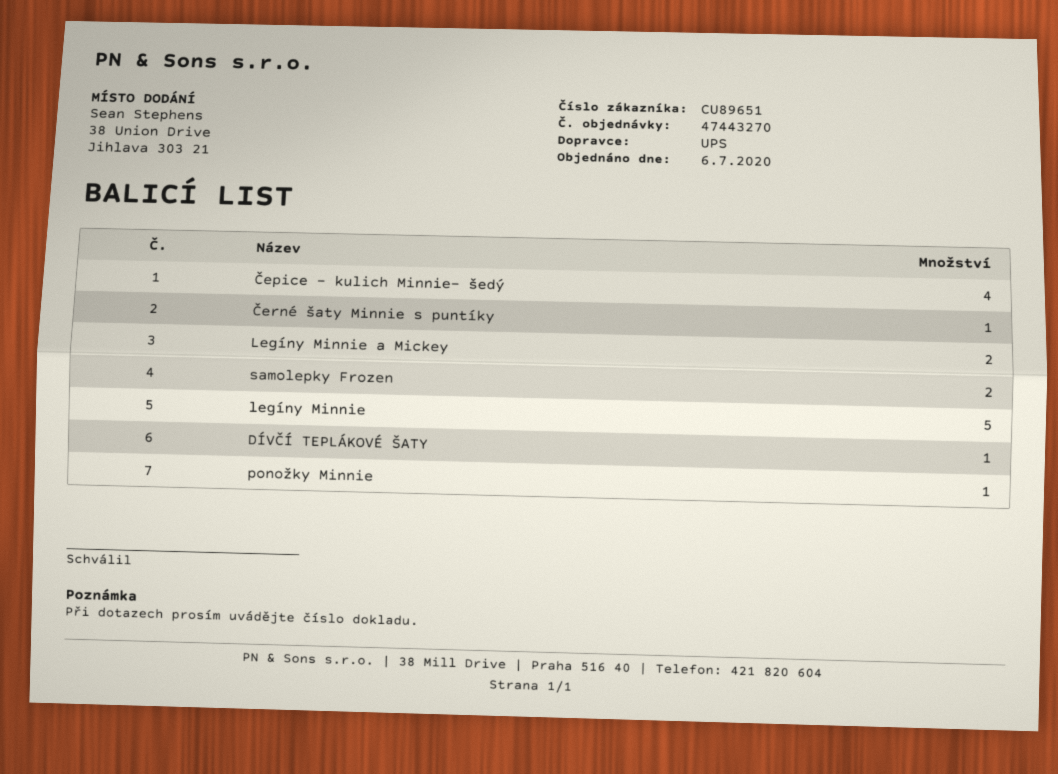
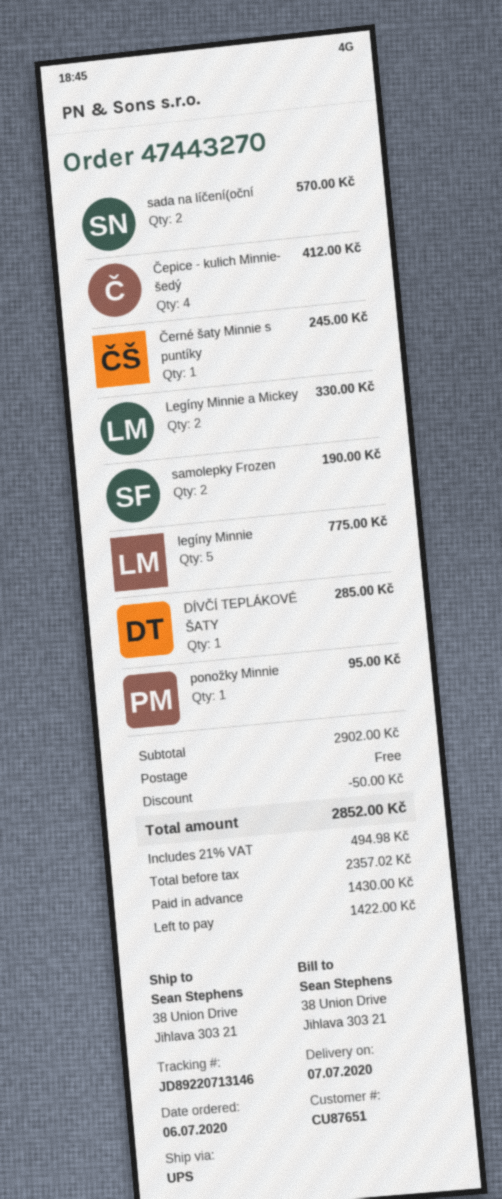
customer number: CU89651 -> CU87651
sada na líčení(oční: none -> 2

